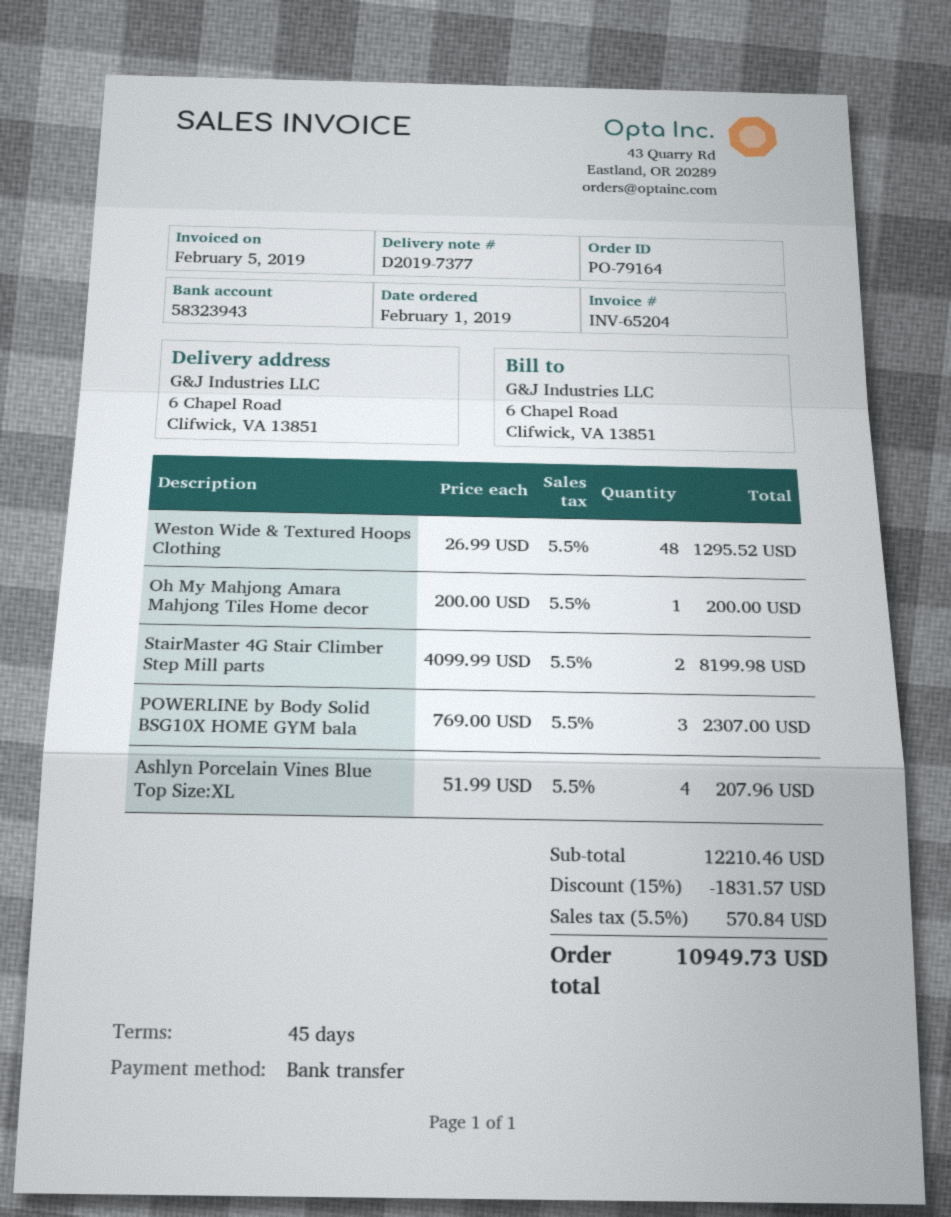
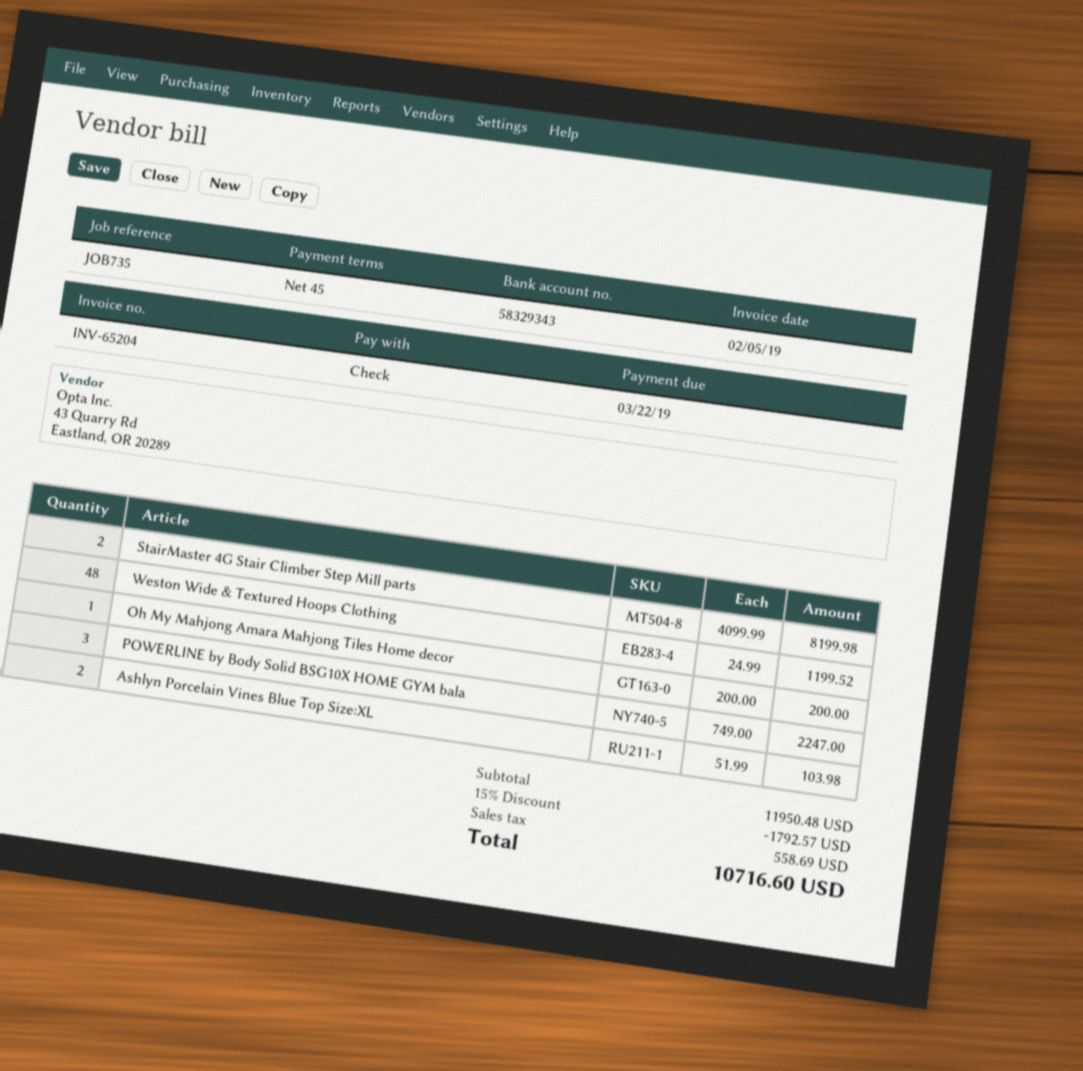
payment method: bank transfer -> cheque
bank account: 58323943 -> 58329343
Weston Wide & Textured Hoops Clothing: 48 x 26.99 = 1295.52 -> 48 x 24.99 = 1199.52
POWERLINE by Body Solid BSG10X HOME GYM bala: 3 x 769.00 = 2307.00 -> 3 x 749.00 = 2247.00
Ashlyn Porcelain Vines Blue Top Size:XL: 4 x 51.99 = 207.96 -> 2 x 51.99 = 103.98
subtotal: 12210.46 -> 11950.48
discount: 15% = 1831.57 -> 15% = 1792.57
tax: 570.84 -> 558.69
total: 10949.73 -> 10716.60

